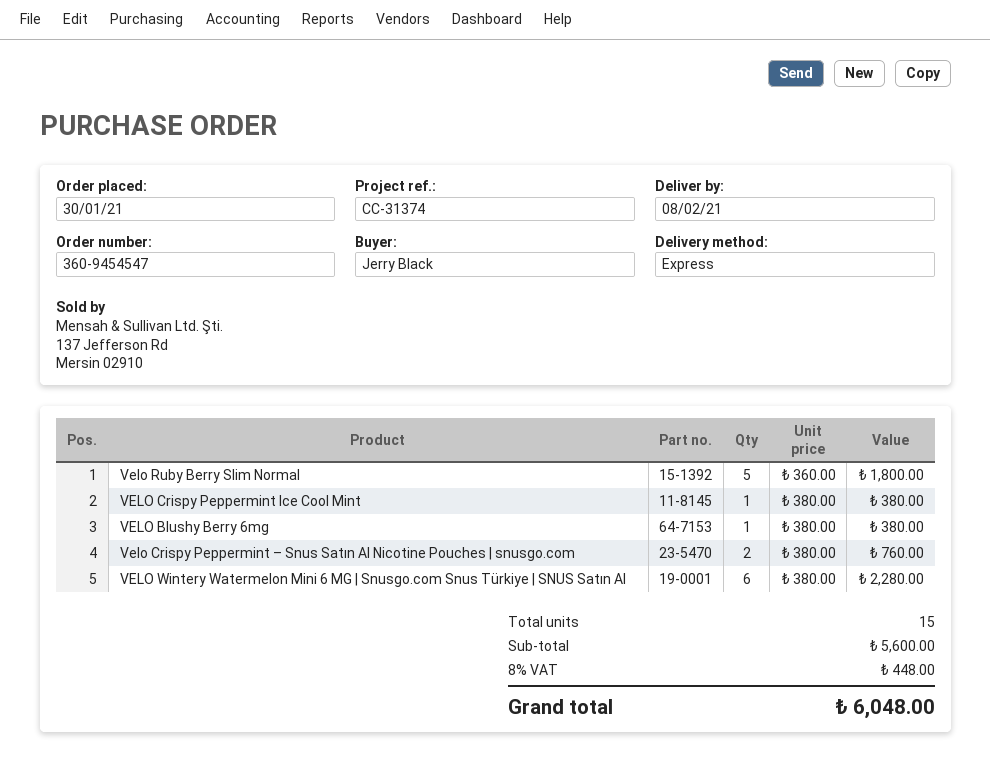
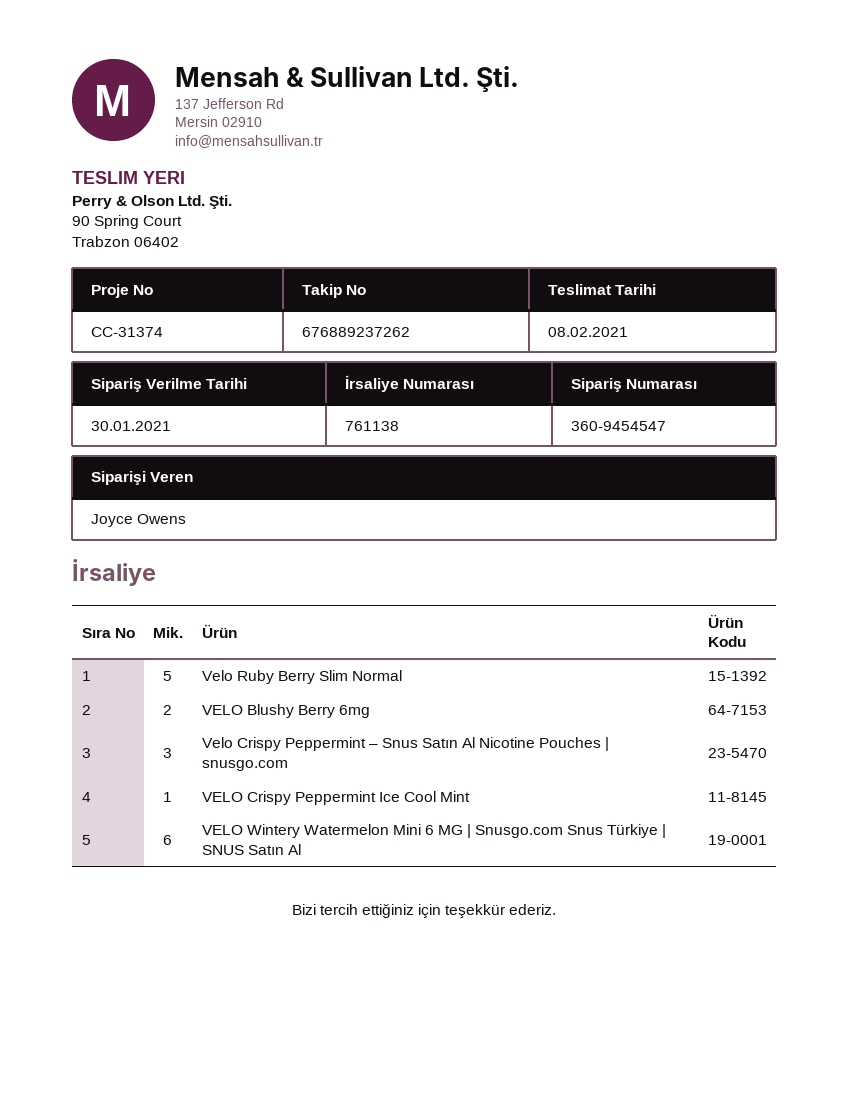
ordered by: Jerry Black -> Joyce Owens
VELO Blushy Berry 6mg: 1 -> 2
Velo Crispy Peppermint – Snus Satın Al Nicotine Pouches | snusgo.com: 2 -> 3

